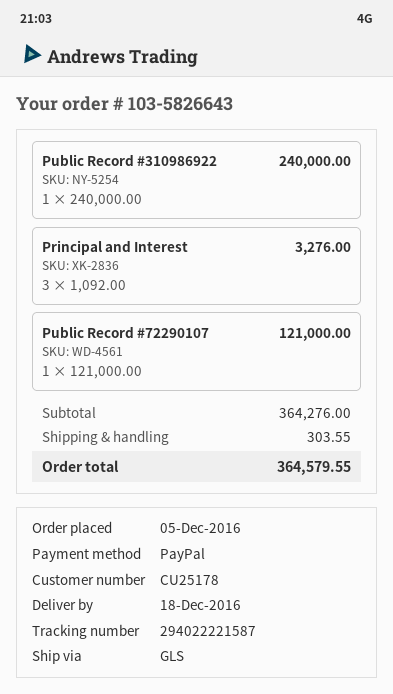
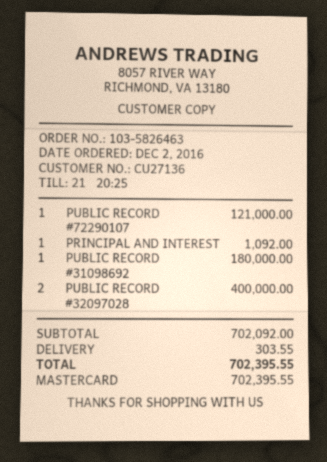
order number: 103-5826643 -> 103-5826463
order date: 2016-12-05 -> 2016-12-02
customer number: CU25178 -> CU27136
payment method: PayPal -> Mastercard
Public Record #310986922: 1 for 240000.00 -> 1 for 180000.00
Principal and Interest: 3 for 3276.00 -> 1 for 1092.00
PUBLIC RECORD #32097028: none -> 2 for 400000.00
subtotal: 364276.00 -> 702092.00
total: 364579.55 -> 702395.55

